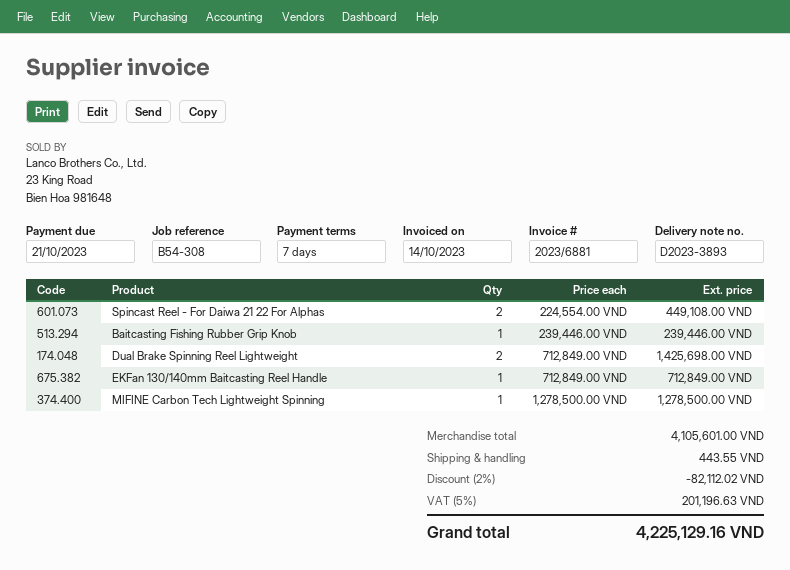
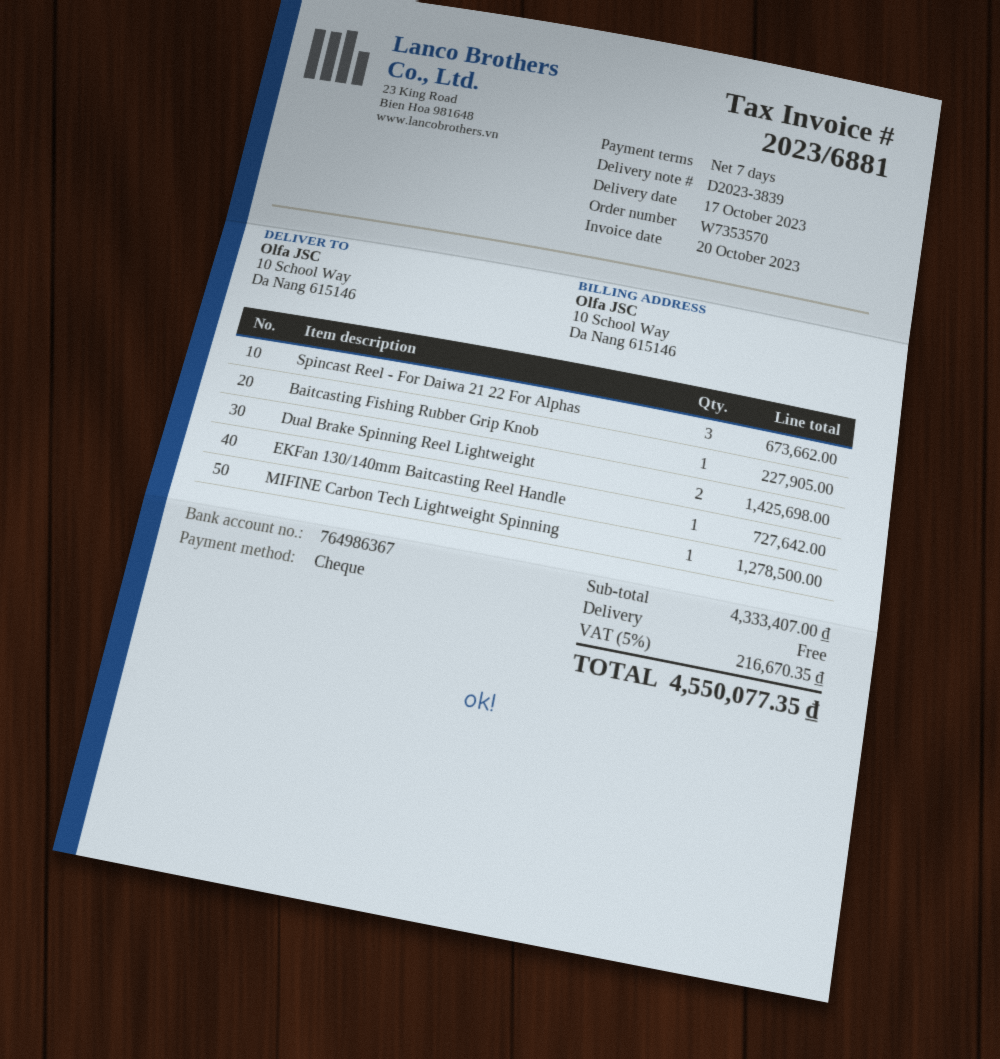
delivery note number: D2023-3893 -> D2023-3839
invoice date: 2023-10-14 -> 2023-10-20
Spincast Reel - For Daiwa 21 22 For Alphas: 2 for 449108.00 -> 3 for 673662.00
Baitcasting Fishing Rubber Grip Knob: 1 for 239446.00 -> 1 for 227905.00
EKFan 130/140mm Baitcasting Reel Handle: 1 for 712849.00 -> 1 for 727642.00
subtotal: 4105601.00 -> 4333407.00
discount: 2% = 82112.02 -> none
shipping: 443.55 -> 0.00
tax: 5% = 201196.63 -> 5% = 216670.35
total: 4225129.16 -> 4550077.35

